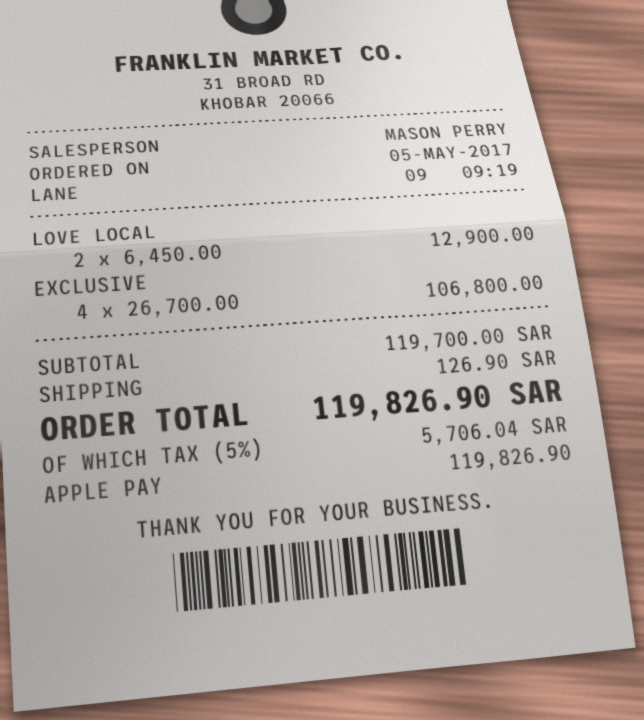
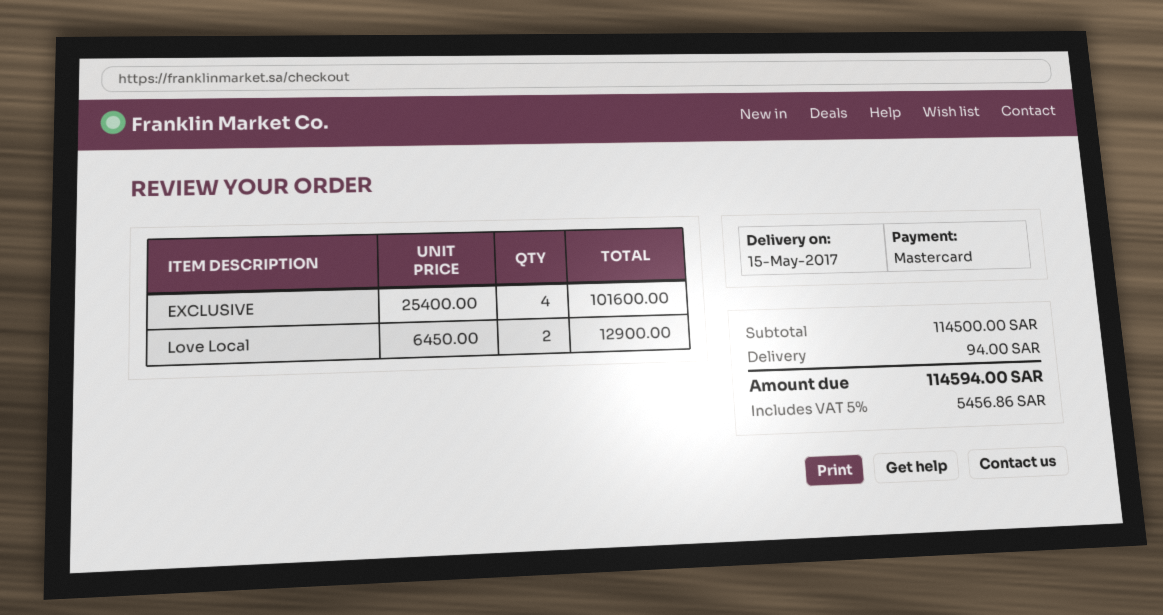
payment method: Apple Pay -> Mastercard
EXCLUSIVE: 4 x 26700.00 = 106800.00 -> 4 x 25400.00 = 101600.00
subtotal: 119700.00 -> 114500.00
shipping: 126.90 -> 94.00
tax: 5% = 5706.04 -> 5% = 5456.86
total: 119826.90 -> 114594.00

